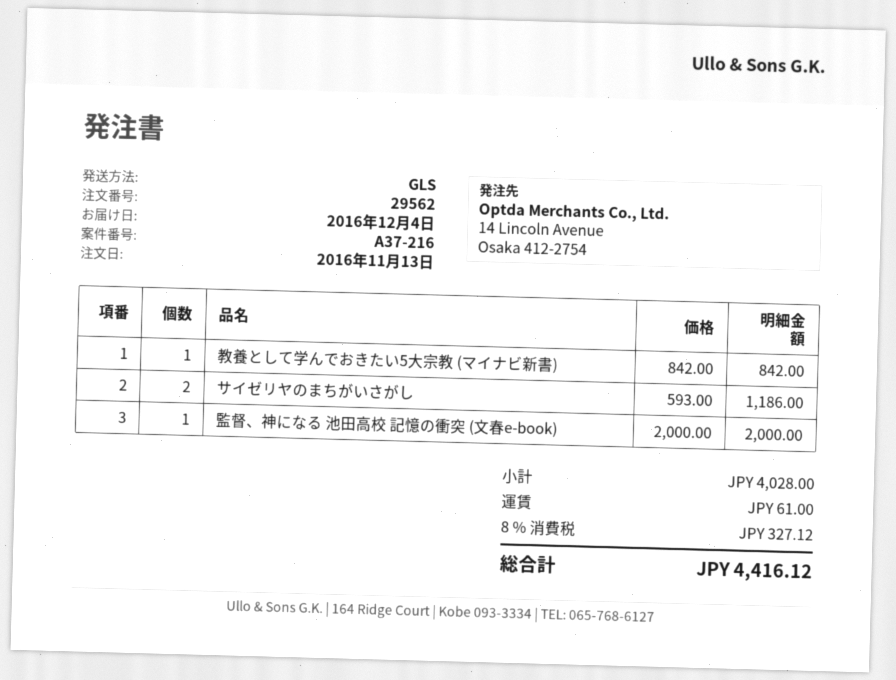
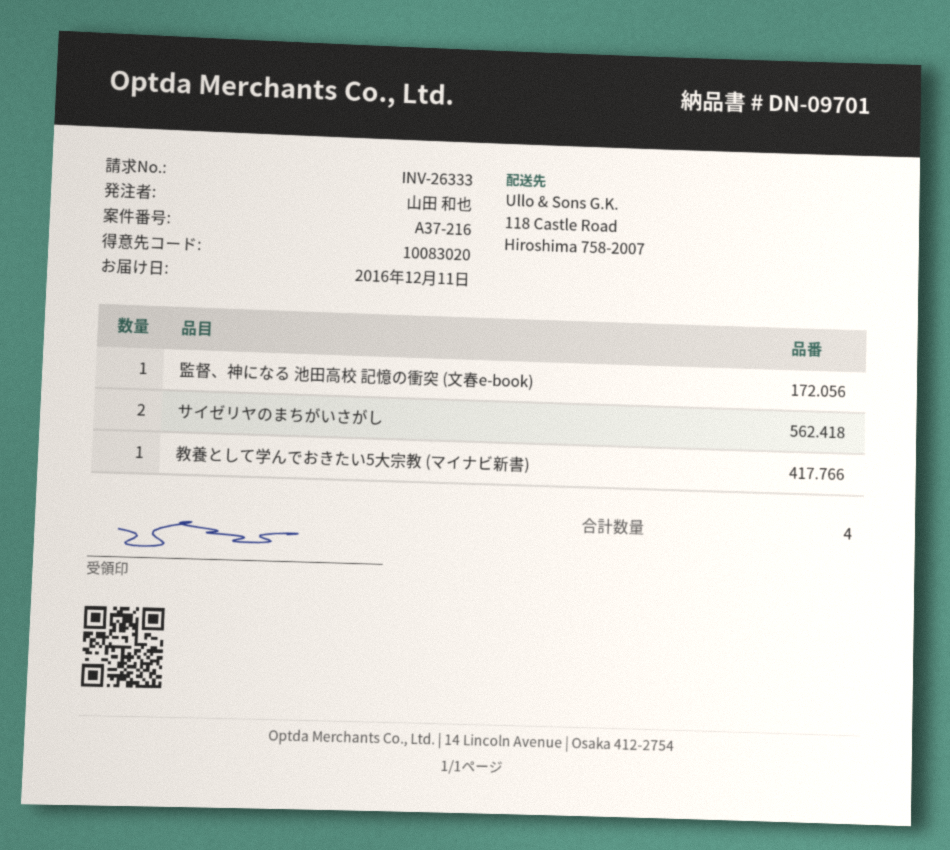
delivery date: 2016-12-04 -> 2016-12-11

